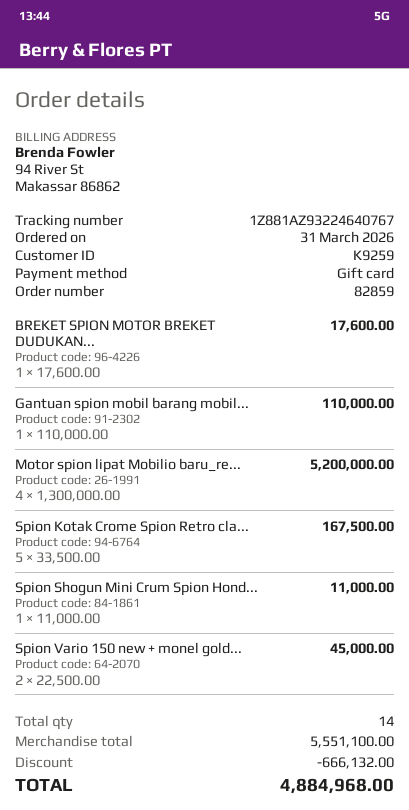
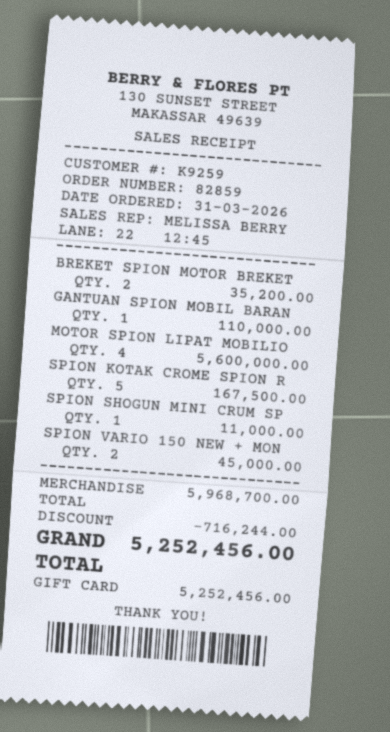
BREKET SPION MOTOR BREKET DUDUKAN...: 1 for 17600.00 -> 2 for 35200.00
Motor spion lipat Mobilio baru_re...: 4 for 5200000.00 -> 4 for 5600000.00
subtotal: 5551100.00 -> 5968700.00
discount: 666132.00 -> 716244.00
total: 4884968.00 -> 5252456.00

